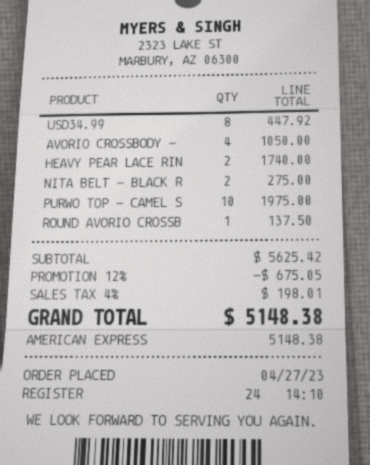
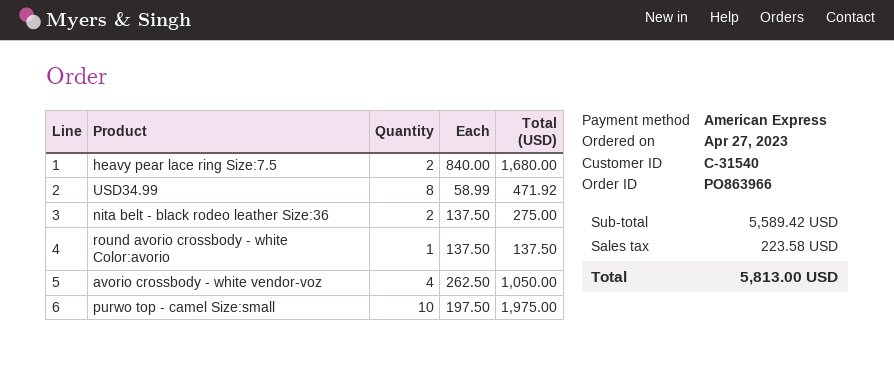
USD34.99: 8 for 447.92 -> 8 for 471.92
HEAVY PEAR LACE RIN: 2 for 1740.00 -> 2 for 1680.00
subtotal: 5625.42 -> 5589.42
discount: 12% = 675.05 -> none
tax: 198.01 -> 223.58
total: 5148.38 -> 5813.00

